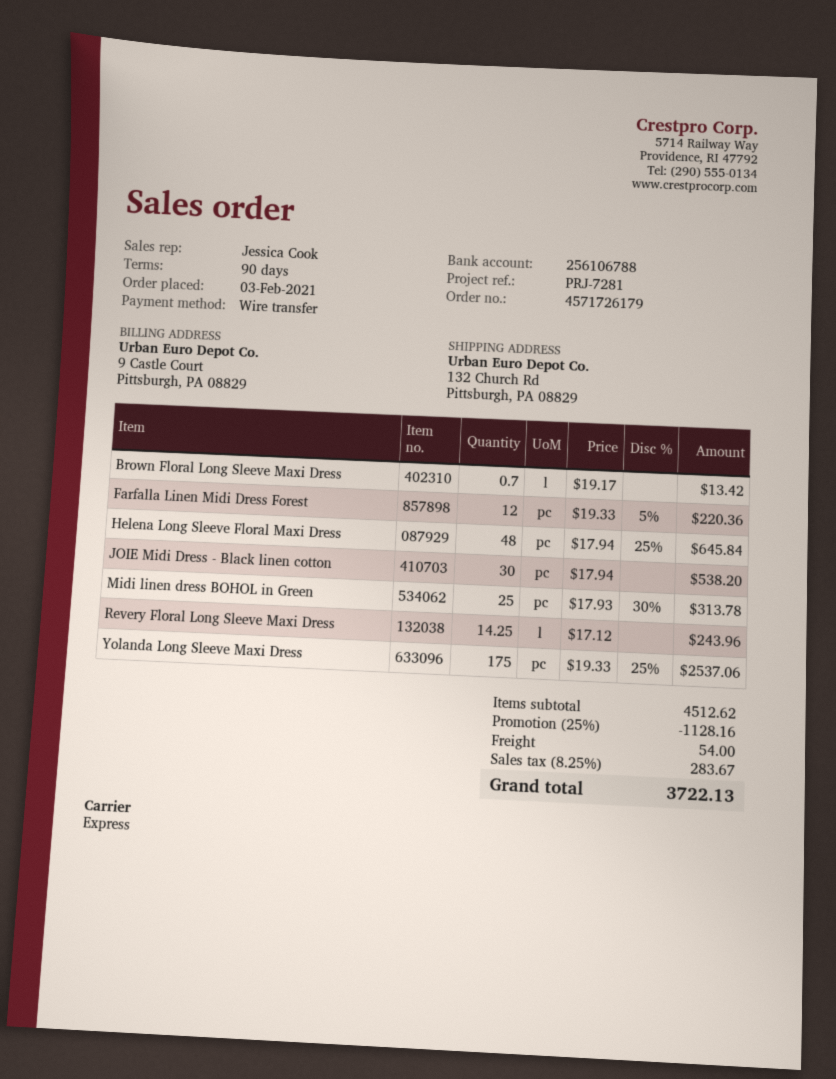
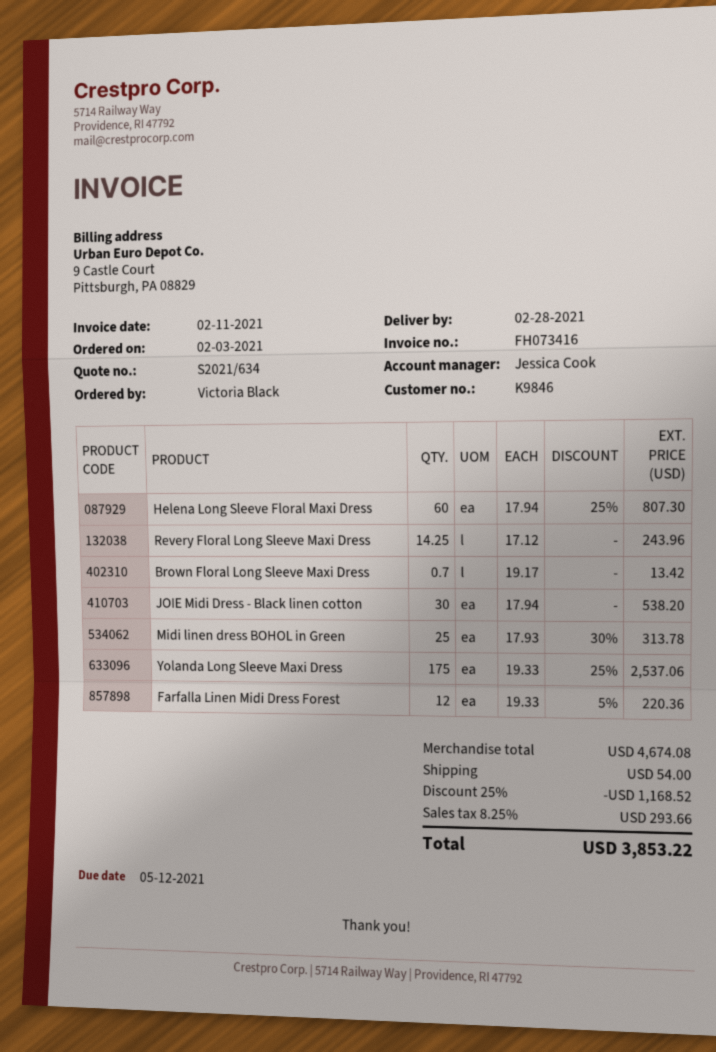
Helena Long Sleeve Floral Maxi Dress: 48 x 17.94 - 25% = 645.84 -> 60 x 17.94 - 25% = 807.30
subtotal: 4512.62 -> 4674.08
discount: 25% = 1128.16 -> 25% = 1168.52
tax: 8.25% = 283.67 -> 8.25% = 293.66
total: 3722.13 -> 3853.22

